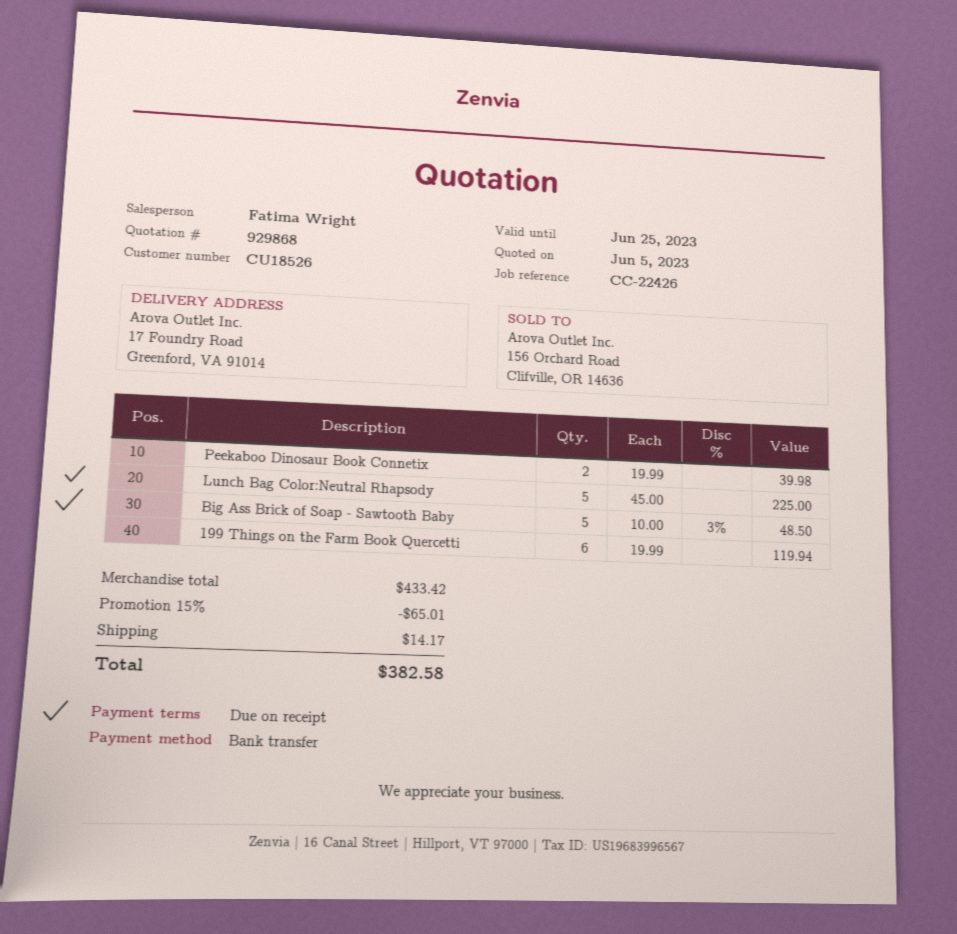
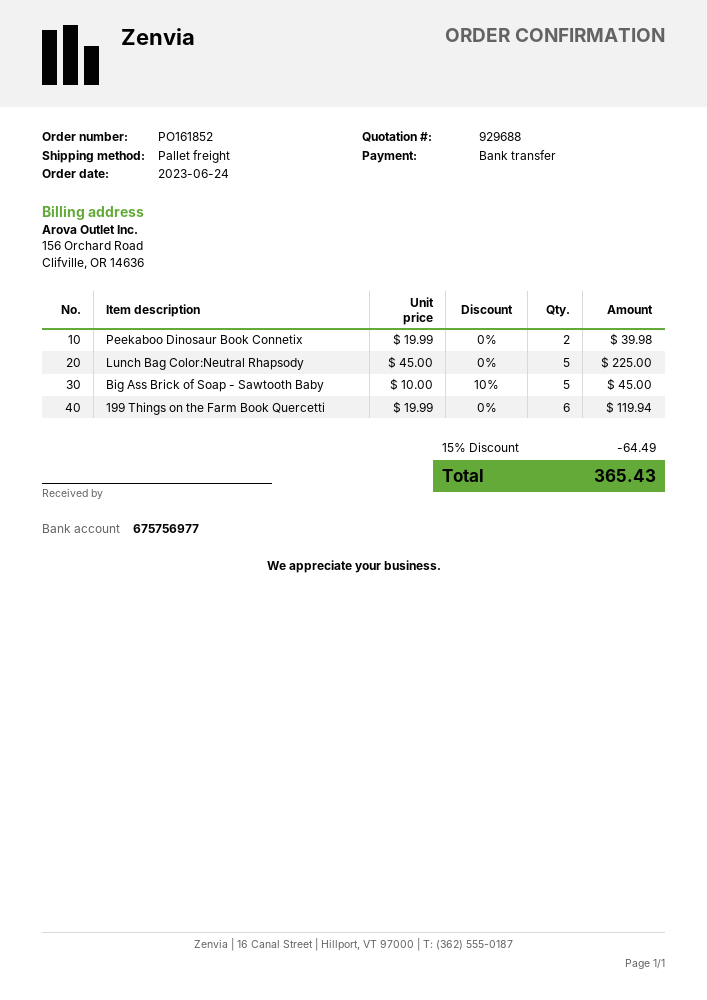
quote number: 929868 -> 929688
Big Ass Brick of Soap - Sawtooth Baby: 5 x 10.00 - 3% = 48.50 -> 5 x 10.00 - 10% = 45.00
discount: 15% = 65.01 -> 15% = 64.49
shipping: 14.17 -> none
total: 382.58 -> 365.43

